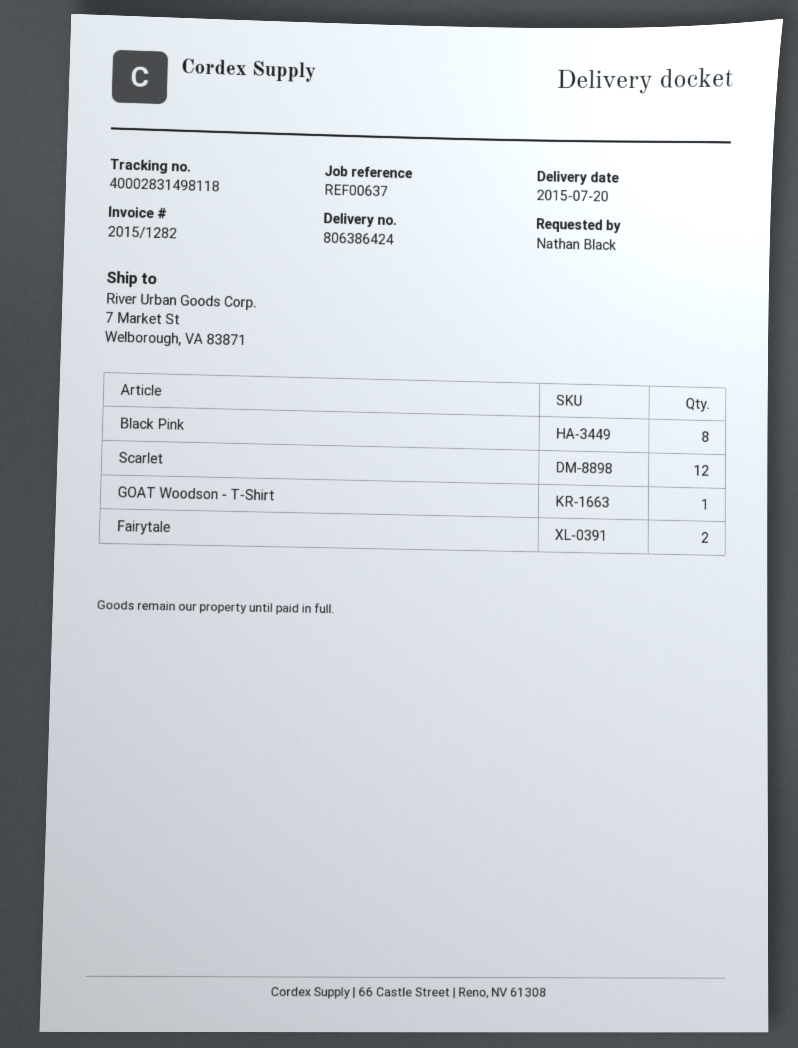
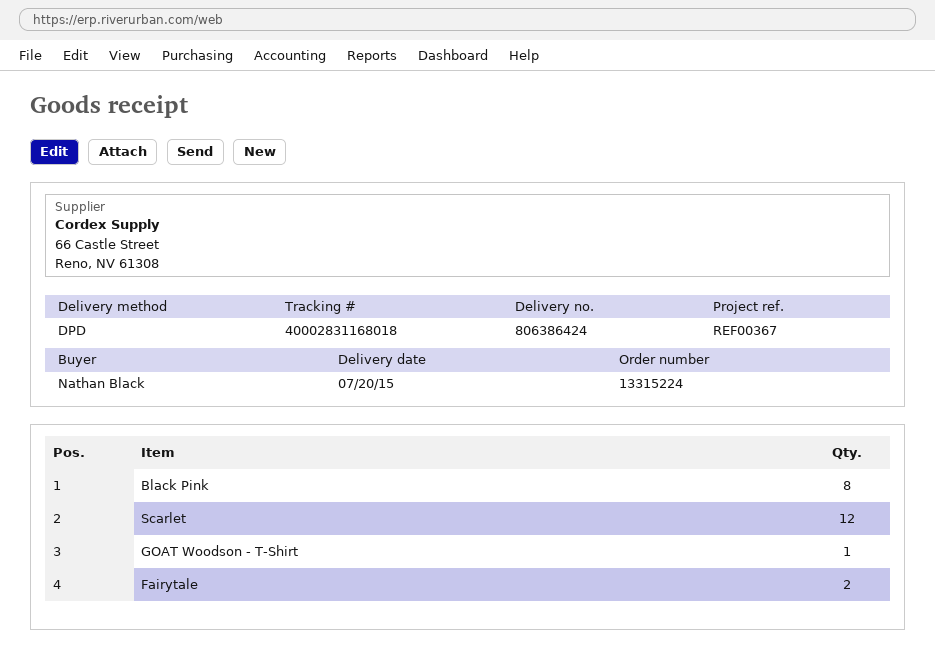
reference: REF00637 -> REF00367
tracking number: 40002831498118 -> 40002831168018

